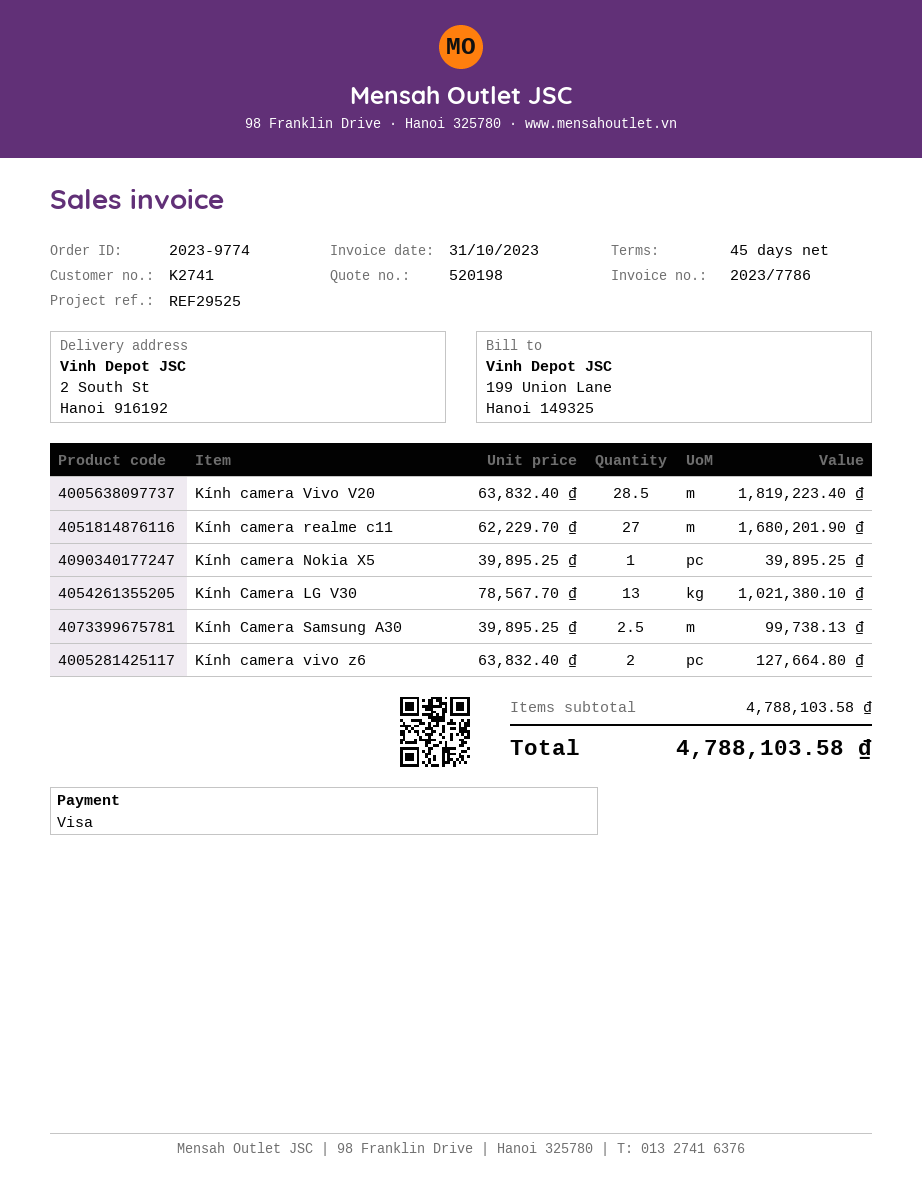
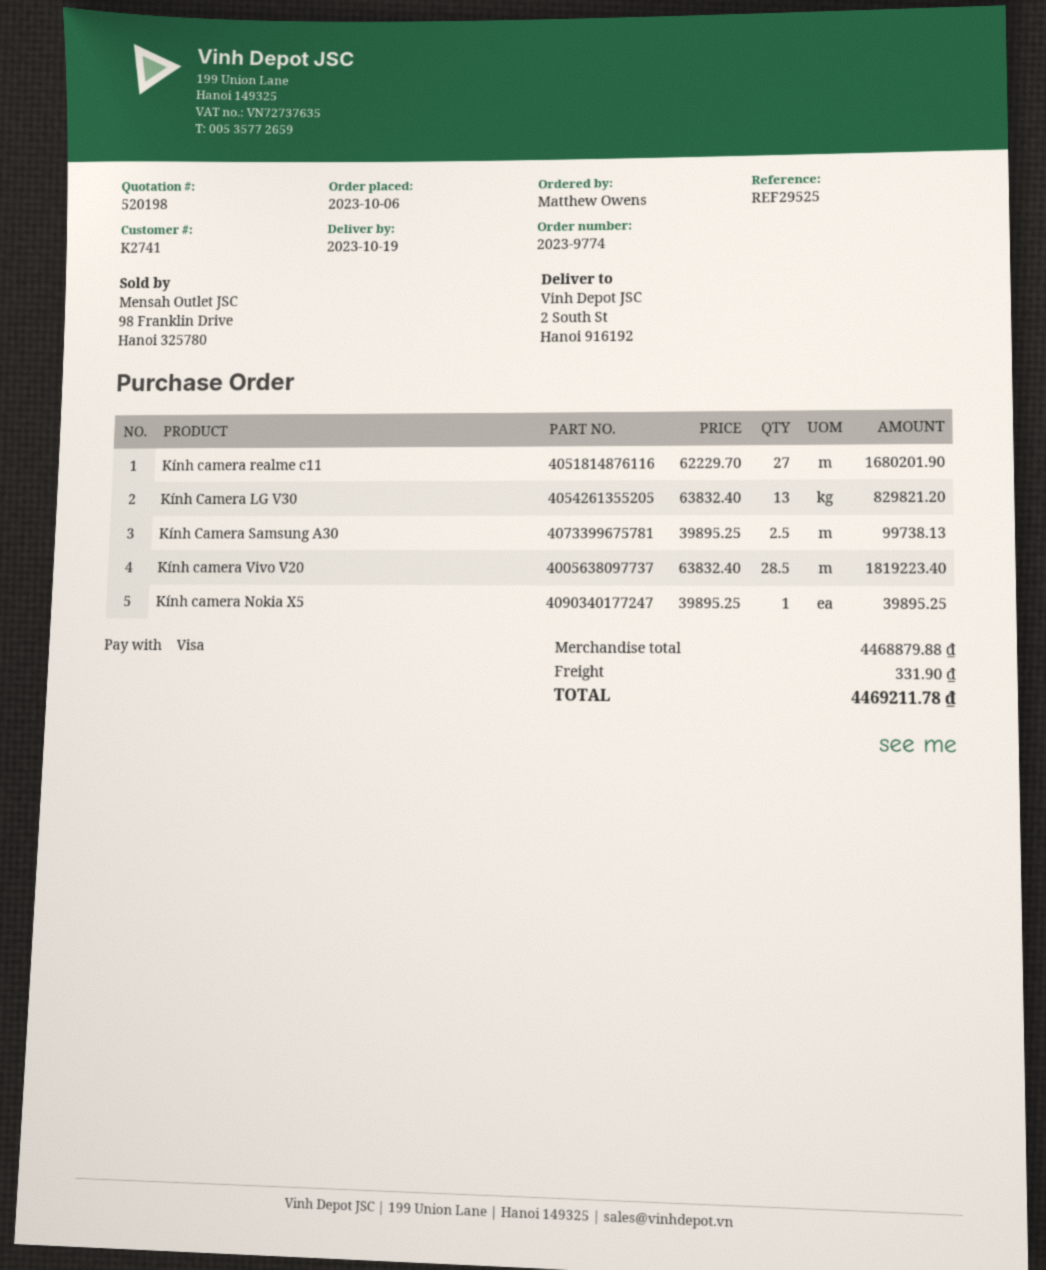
Kính Camera LG V30: 13 x 78567.70 = 1021380.10 -> 13 x 63832.40 = 829821.20
Kính camera vivo z6: 2 x 63832.40 = 127664.80 -> none
subtotal: 4788103.58 -> 4468879.88
shipping: none -> 331.90
total: 4788103.58 -> 4469211.78

